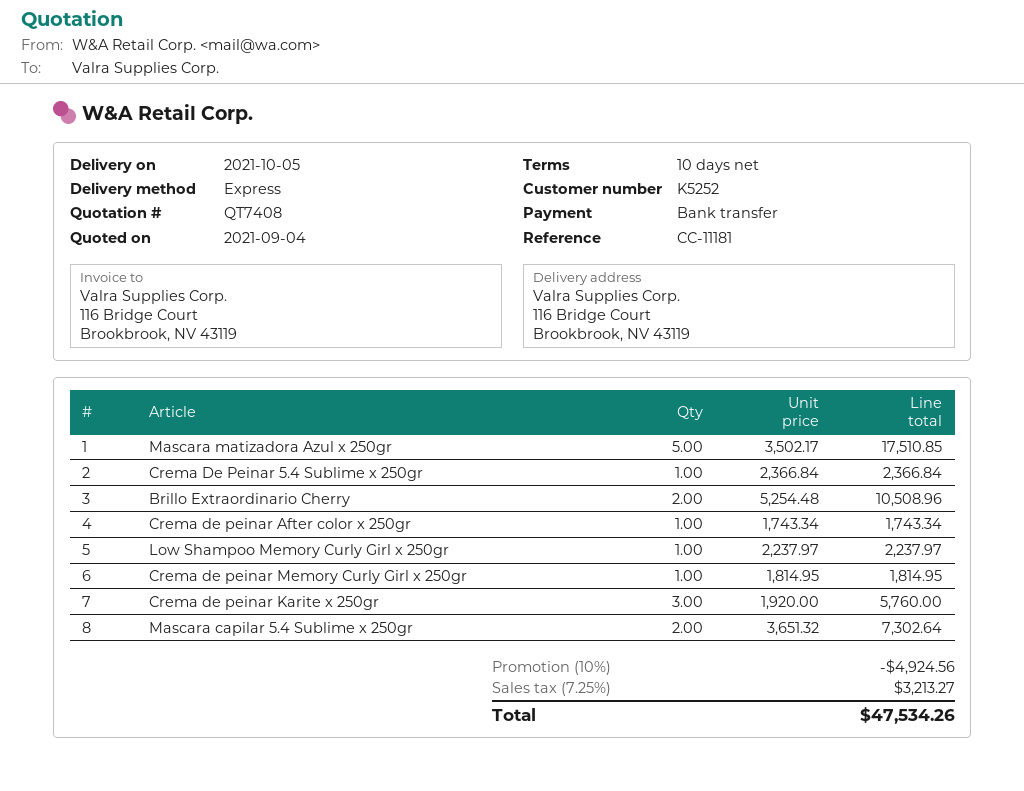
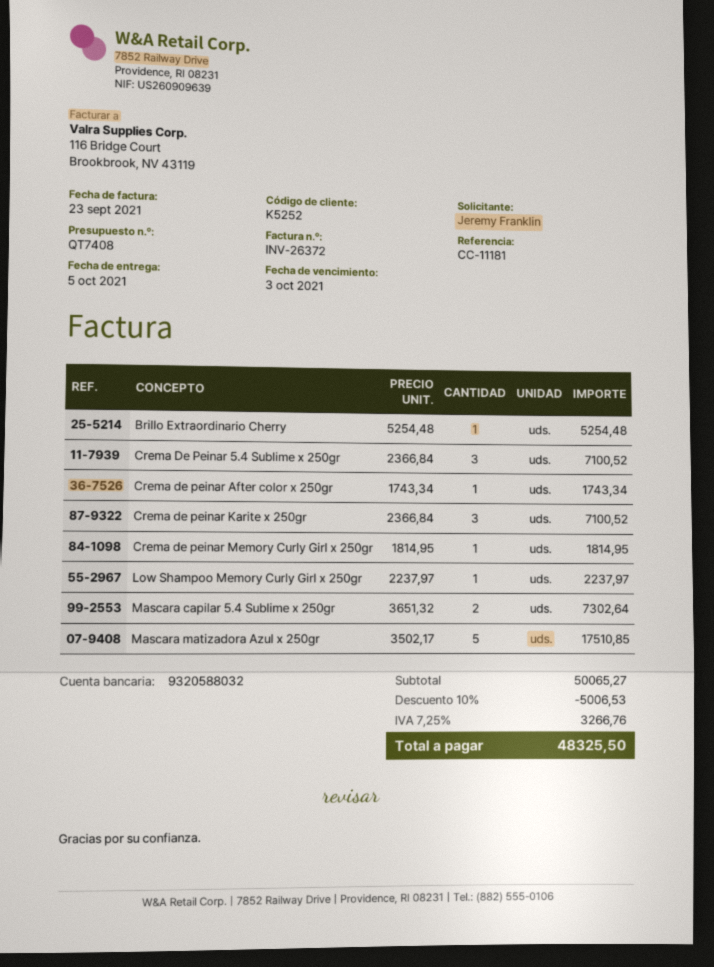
Crema De Peinar 5.4 Sublime x 250gr: 1 x 2366.84 = 2366.84 -> 3 x 2366.84 = 7100.52
Brillo Extraordinario Cherry: 2 x 5254.48 = 10508.96 -> 1 x 5254.48 = 5254.48
Crema de peinar Karite x 250gr: 3 x 1920.00 = 5760.00 -> 3 x 2366.84 = 7100.52
discount: 10% = 4924.56 -> 10% = 5006.53
tax: 7.25% = 3213.27 -> 7.25% = 3266.76
total: 47534.26 -> 48325.50

